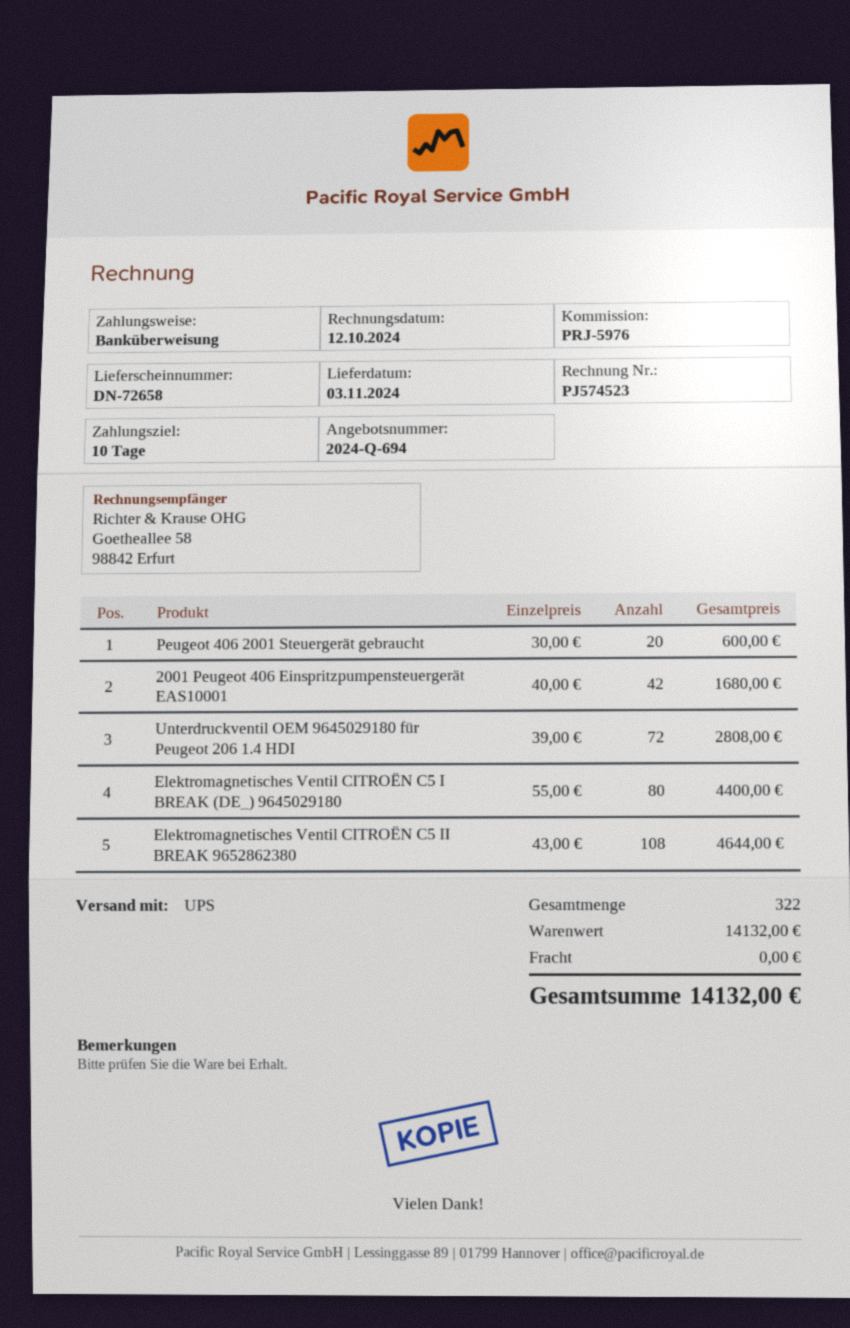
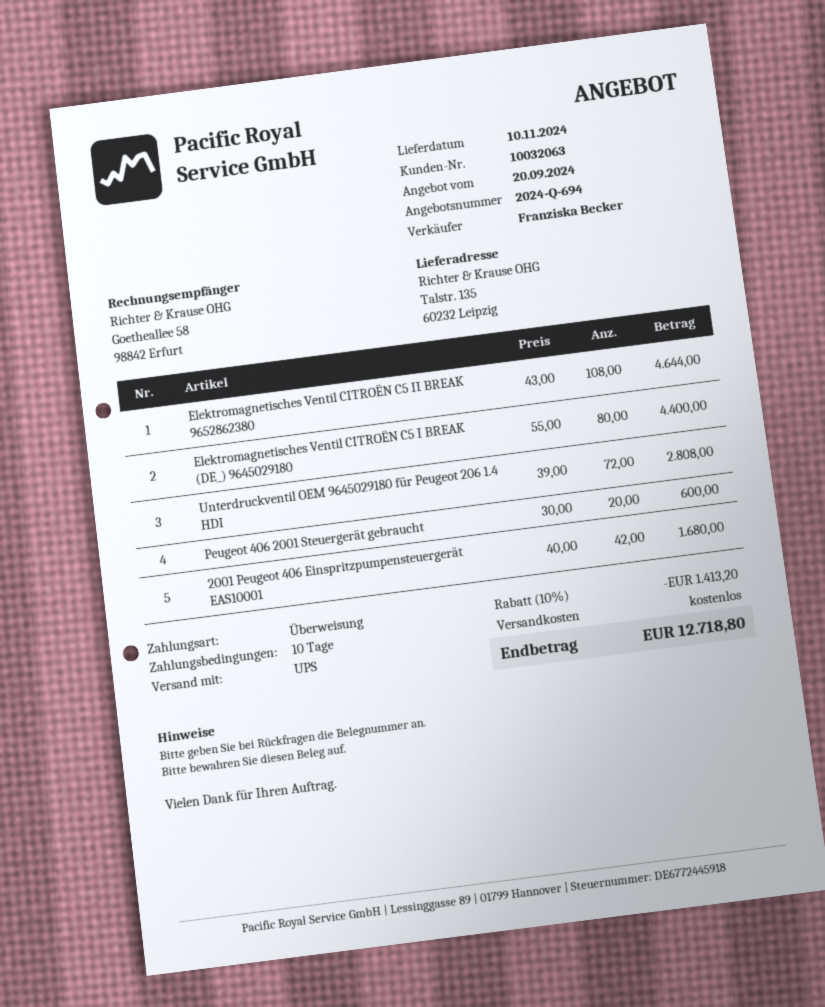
delivery date: 2024-11-03 -> 2024-11-10
discount: none -> 10% = 1413.20
total: 14132.00 -> 12718.80

